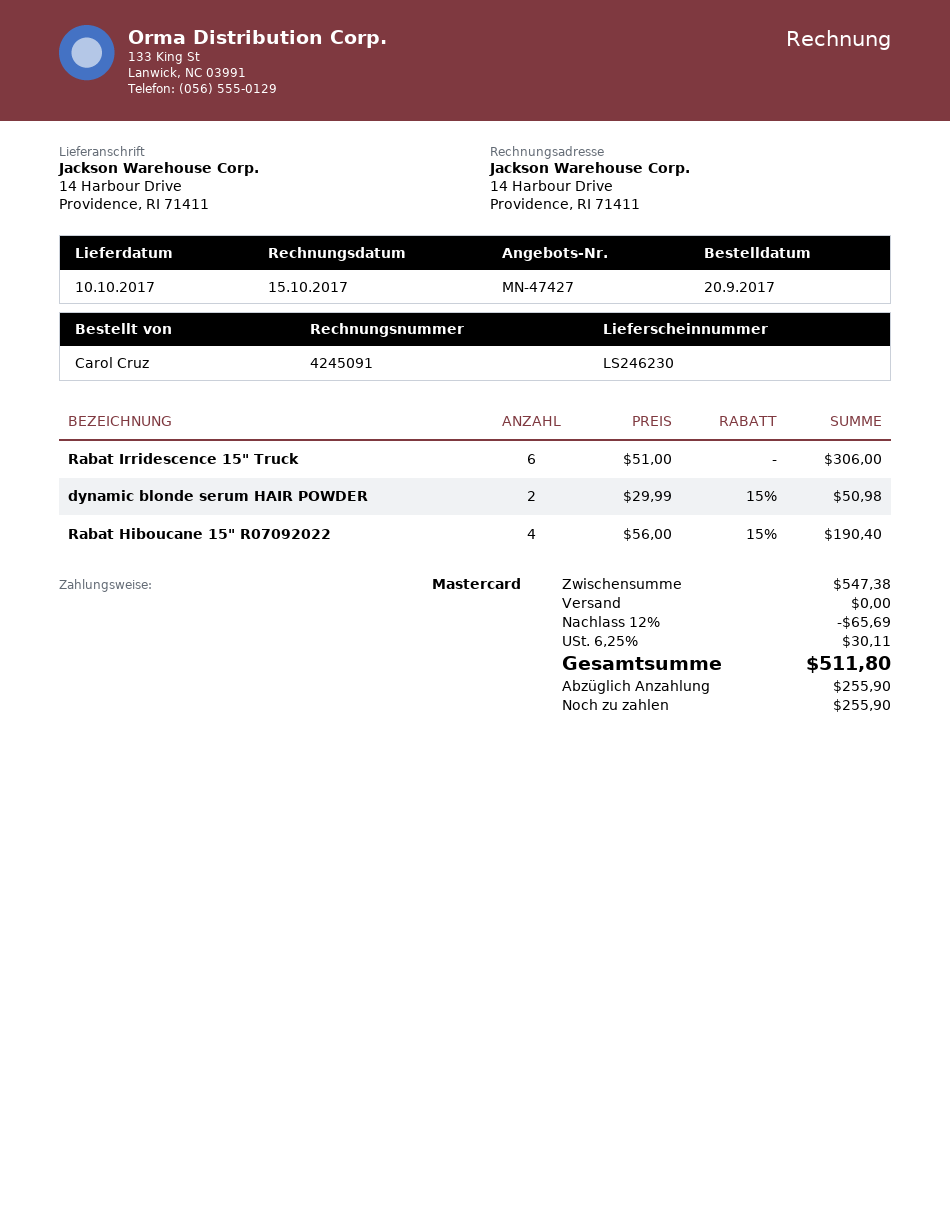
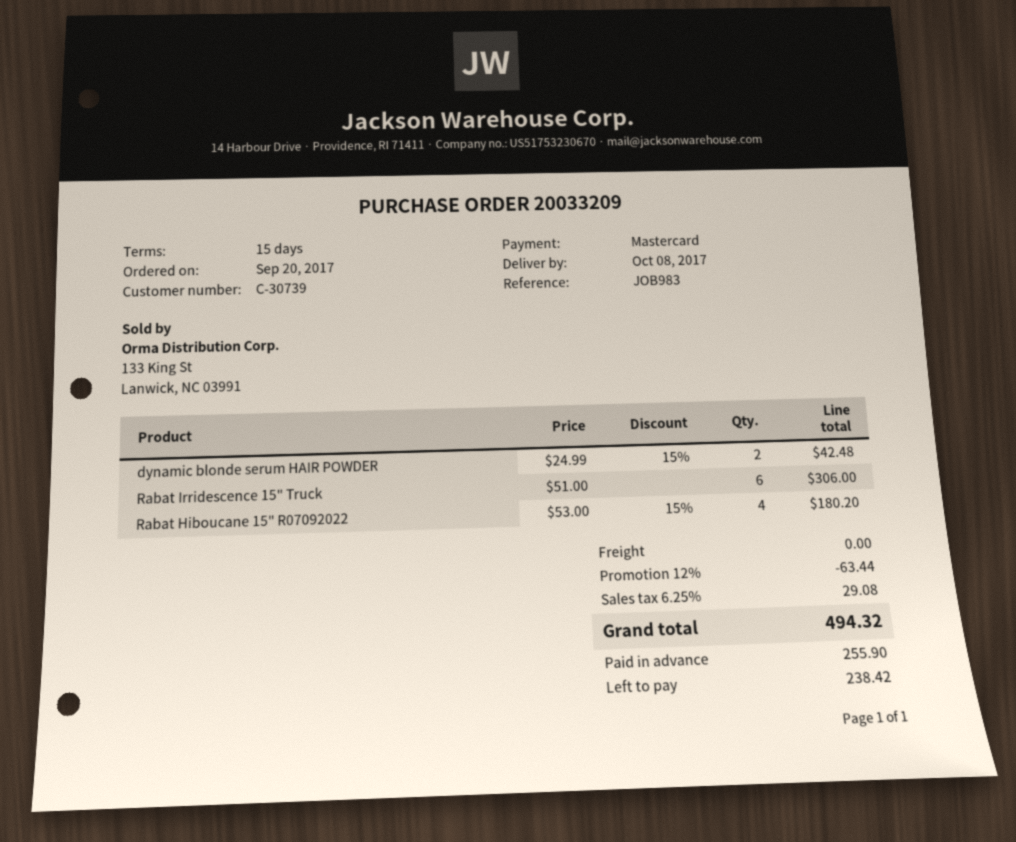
delivery date: 2017-10-10 -> 2017-10-08
dynamic blonde serum HAIR POWDER: 2 x 29.99 - 15% = 50.98 -> 2 x 24.99 - 15% = 42.48
Rabat Hiboucane 15" R07092022: 4 x 56.00 - 15% = 190.40 -> 4 x 53.00 - 15% = 180.20
discount: 12% = 65.69 -> 12% = 63.44
tax: 6.25% = 30.11 -> 6.25% = 29.08
total: 511.80 -> 494.32
balance: 255.90 -> 238.42

